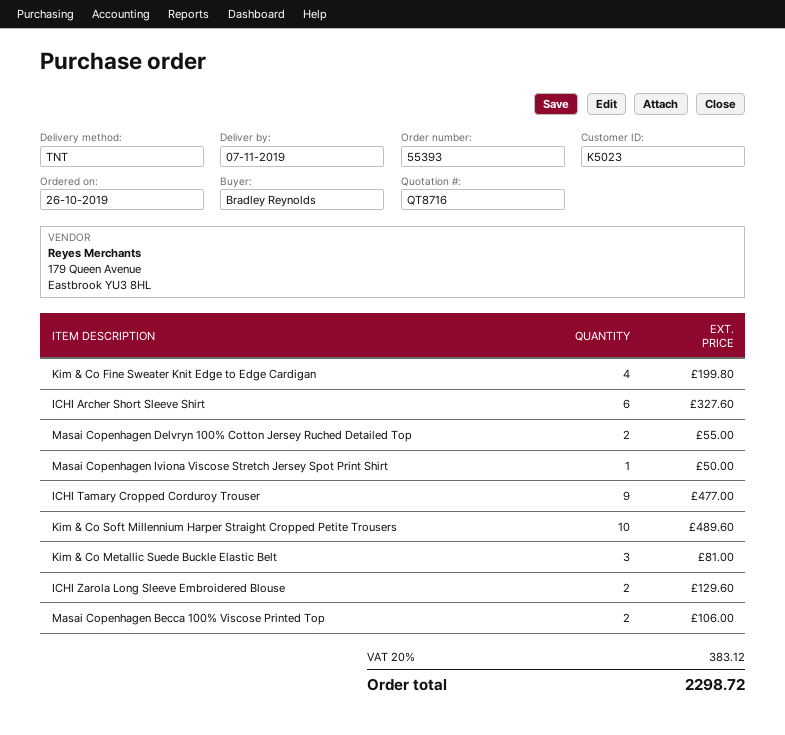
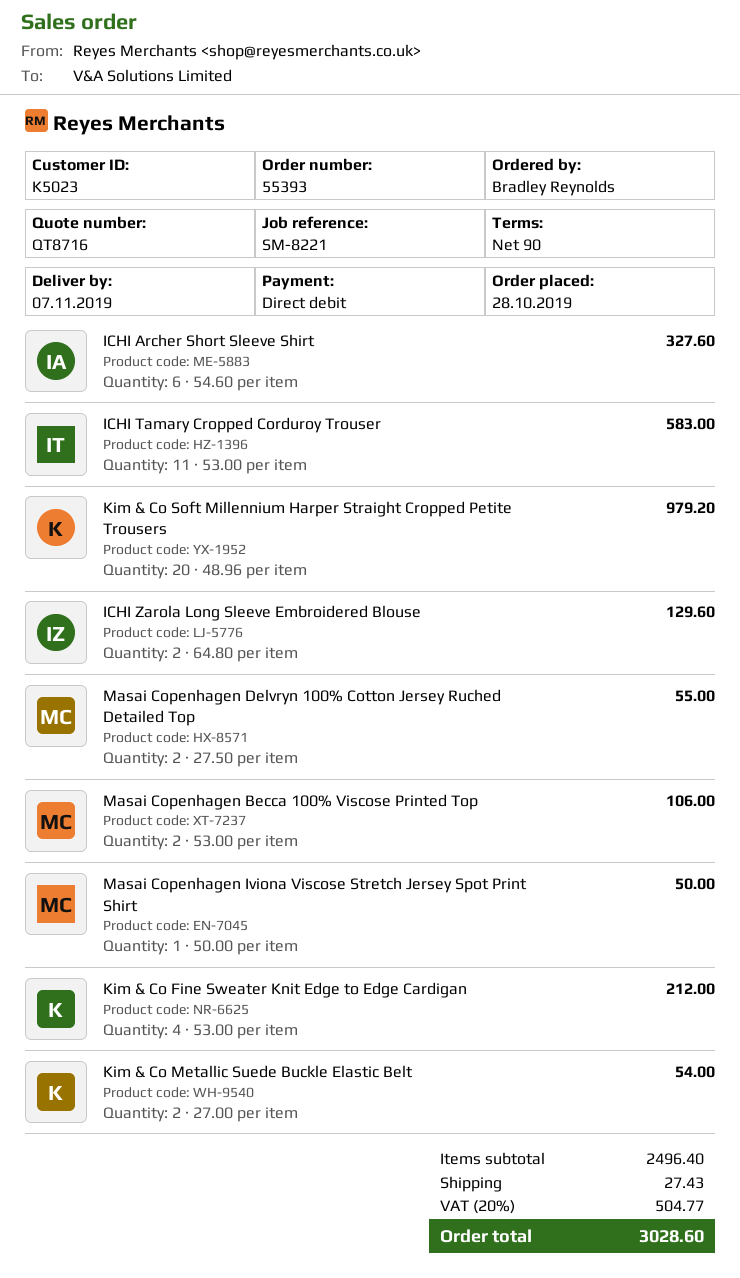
order date: 2019-10-26 -> 2019-10-28
Kim & Co Fine Sweater Knit Edge to Edge Cardigan: 4 for 199.80 -> 4 for 212.00
ICHI Tamary Cropped Corduroy Trouser: 9 for 477.00 -> 11 for 583.00
Kim & Co Soft Millennium Harper Straight Cropped Petite Trousers: 10 for 489.60 -> 20 for 979.20
Kim & Co Metallic Suede Buckle Elastic Belt: 3 for 81.00 -> 2 for 54.00
shipping: none -> 27.43
tax: 20% = 383.12 -> 20% = 504.77
total: 2298.72 -> 3028.60

